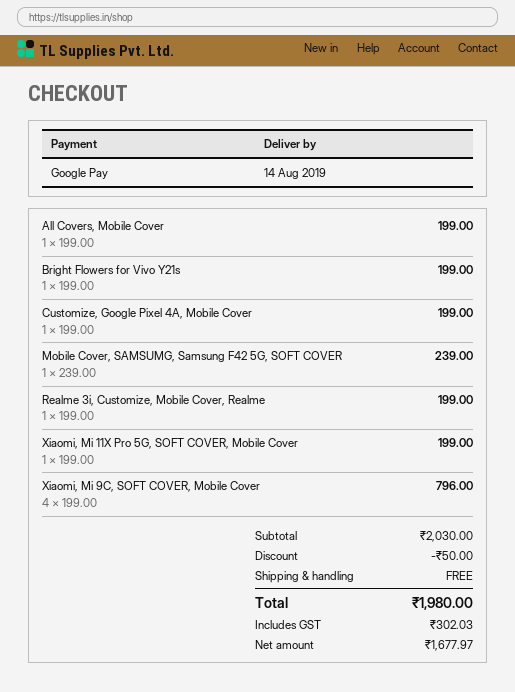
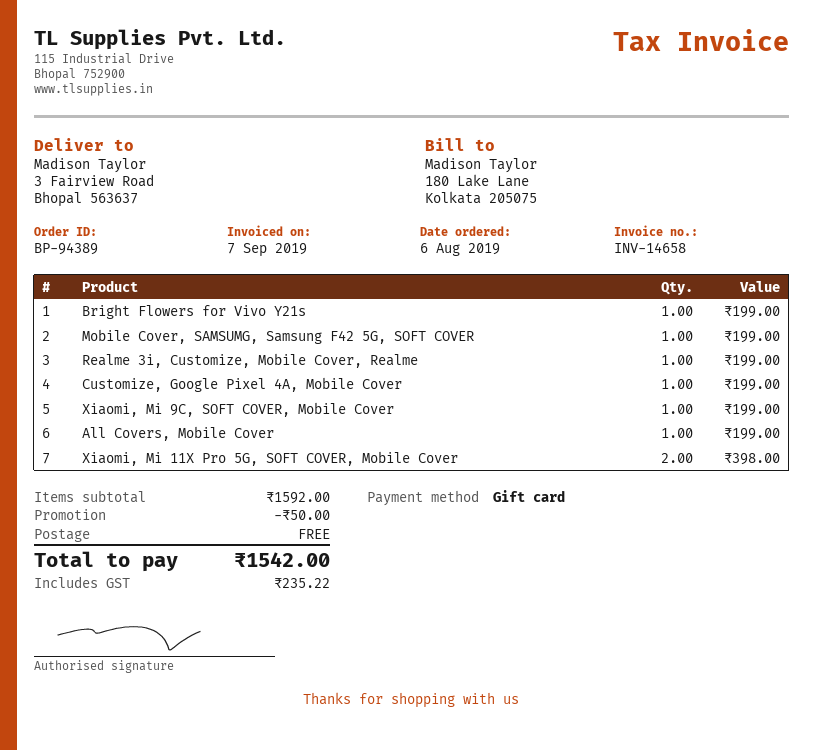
payment method: Google Pay -> gift card
Mobile Cover, SAMSUMG, Samsung F42 5G, SOFT COVER: 1 for 239.00 -> 1 for 199.00
Xiaomi, Mi 11X Pro 5G, SOFT COVER, Mobile Cover: 1 for 199.00 -> 2 for 398.00
Xiaomi, Mi 9C, SOFT COVER, Mobile Cover: 4 for 796.00 -> 1 for 199.00
subtotal: 2030.00 -> 1592.00
tax: 302.03 -> 235.22
total: 1980.00 -> 1542.00

